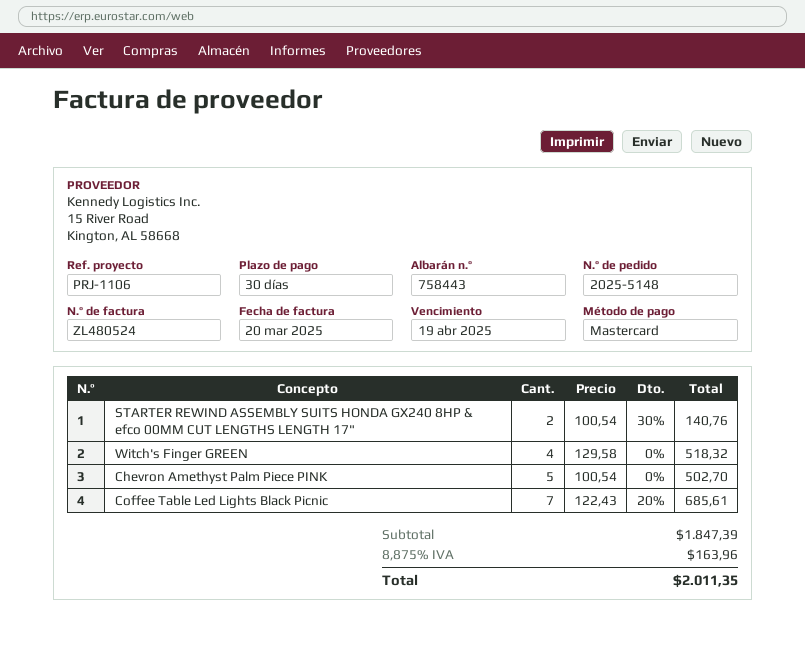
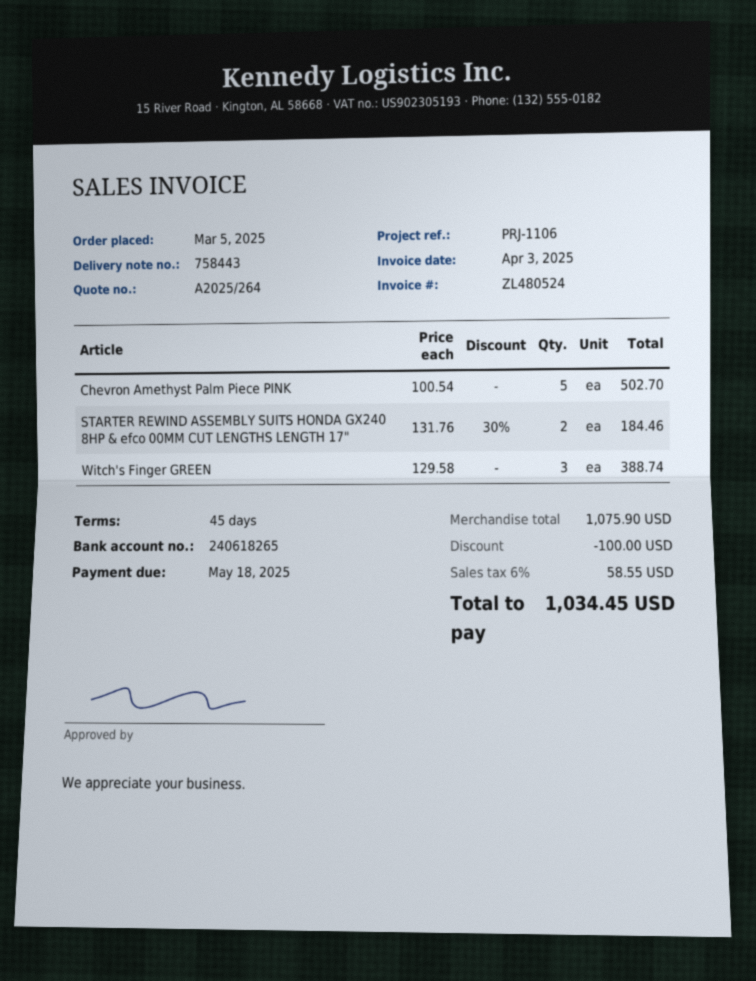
invoice date: 2025-03-20 -> 2025-04-03
payment terms: 30 days -> 45 days
due date: 2025-04-19 -> 2025-05-18
STARTER REWIND ASSEMBLY SUITS HONDA GX240 8HP & efco 00MM CUT LENGTHS LENGTH 17": 2 x 100.54 - 30% = 140.76 -> 2 x 131.76 - 30% = 184.46
Witch's Finger GREEN: 4 x 129.58 = 518.32 -> 3 x 129.58 = 388.74
Coffee Table Led Lights Black Picnic: 7 x 122.43 - 20% = 685.61 -> none
subtotal: 1847.39 -> 1075.90
discount: none -> 100.00
tax: 8.875% = 163.96 -> 6% = 58.55
total: 2011.35 -> 1034.45

